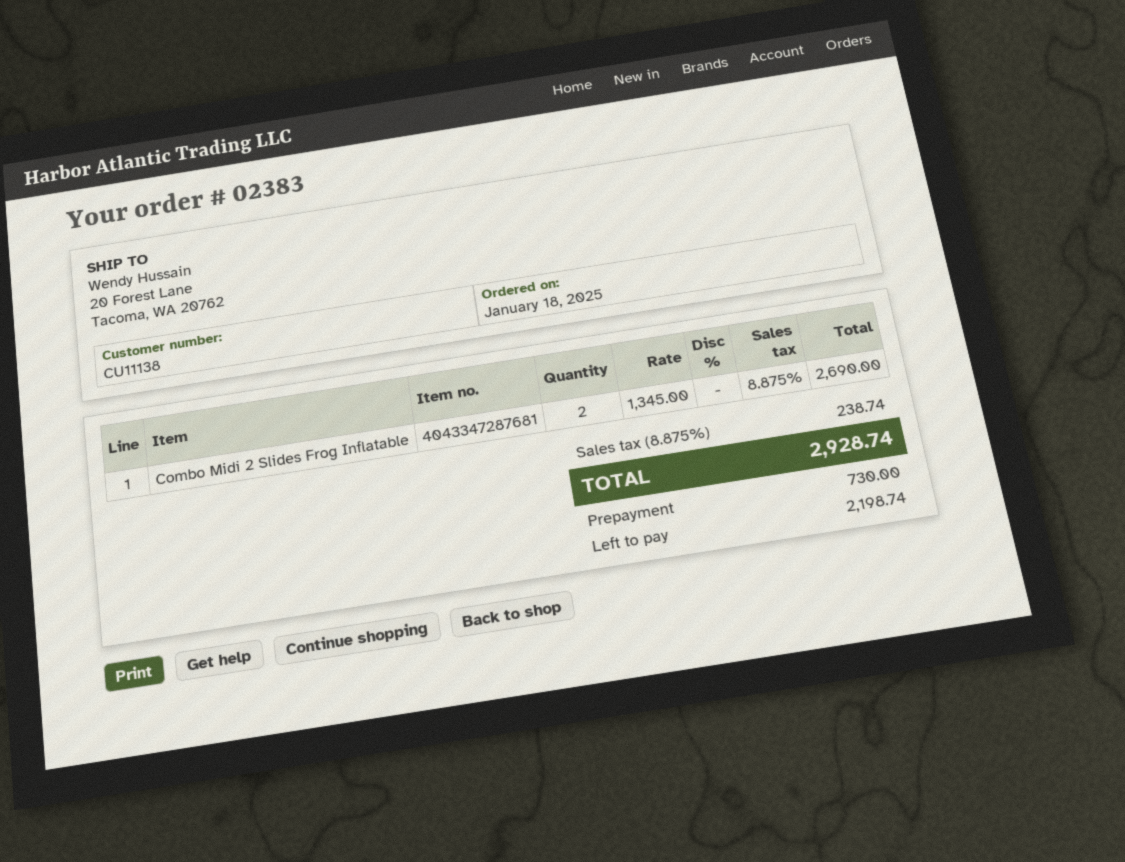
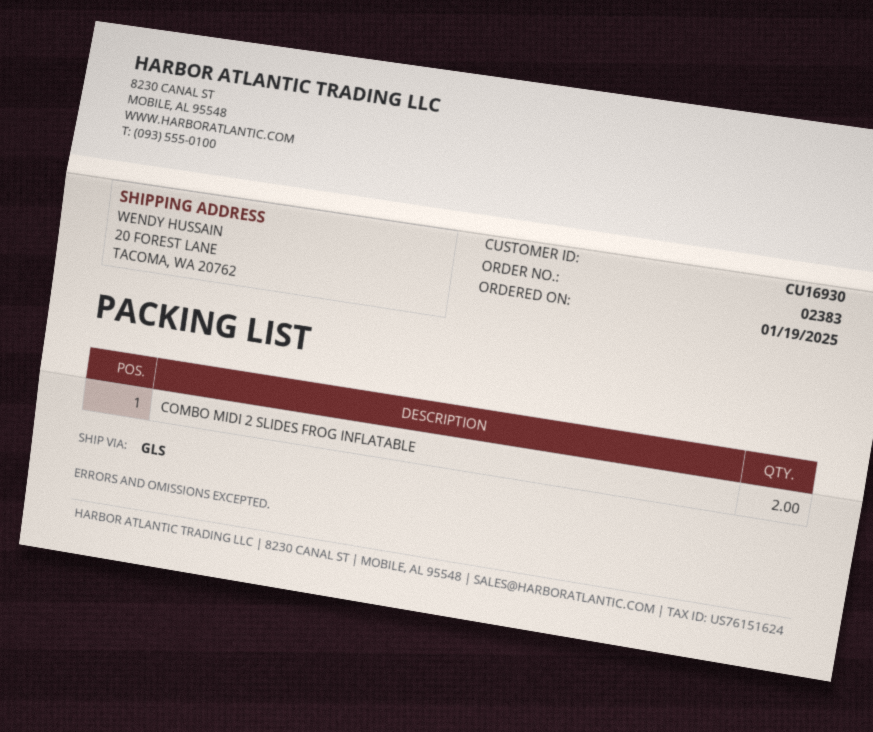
order date: 2025-01-18 -> 2025-01-19
customer number: CU11138 -> CU16930

